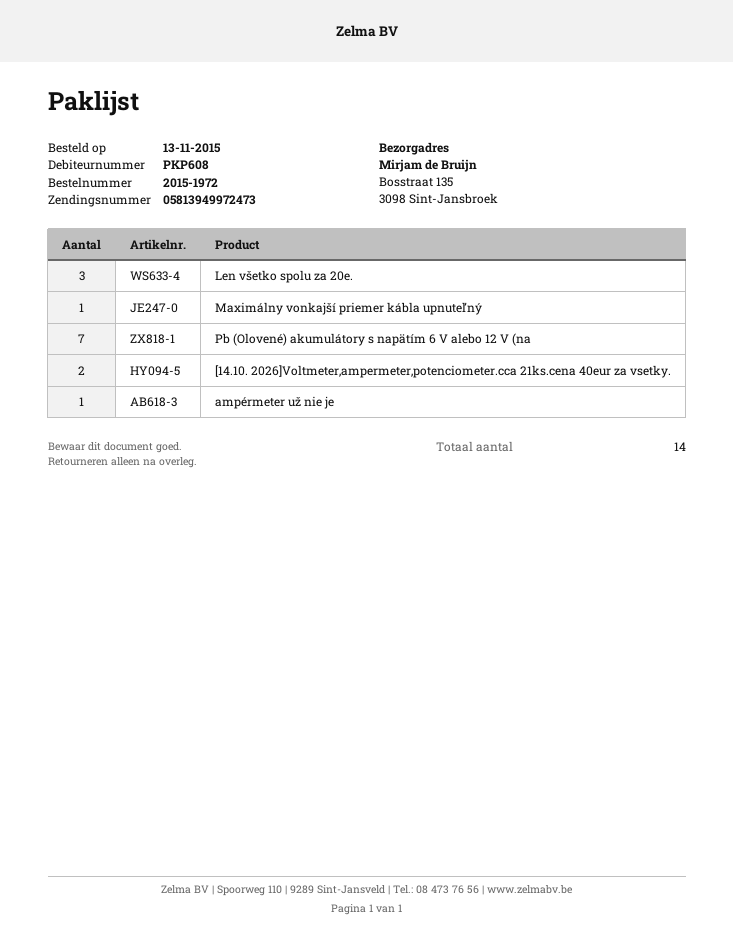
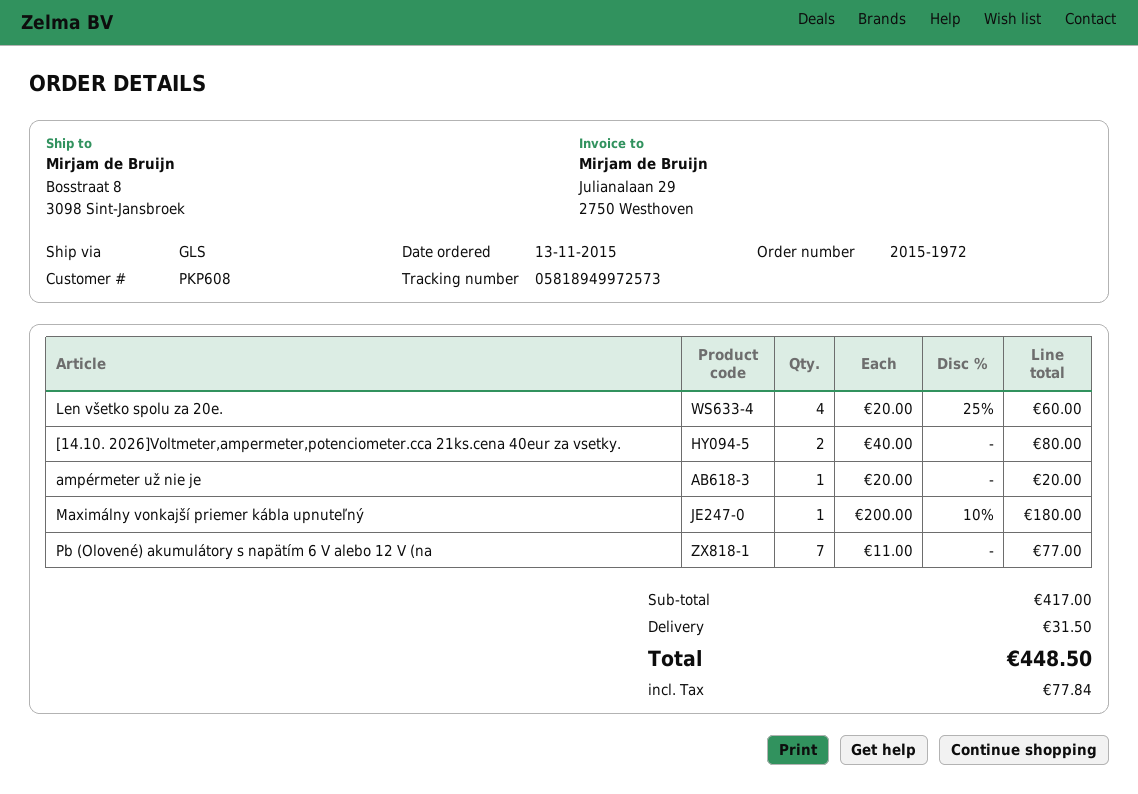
tracking number: 05813949972473 -> 05818949972573
ship to: Bosstraat 135, 3098 Sint-Jansbroek -> Bosstraat 8, 3098 Sint-Jansbroek
Len všetko spolu za 20e.: 3 -> 4

